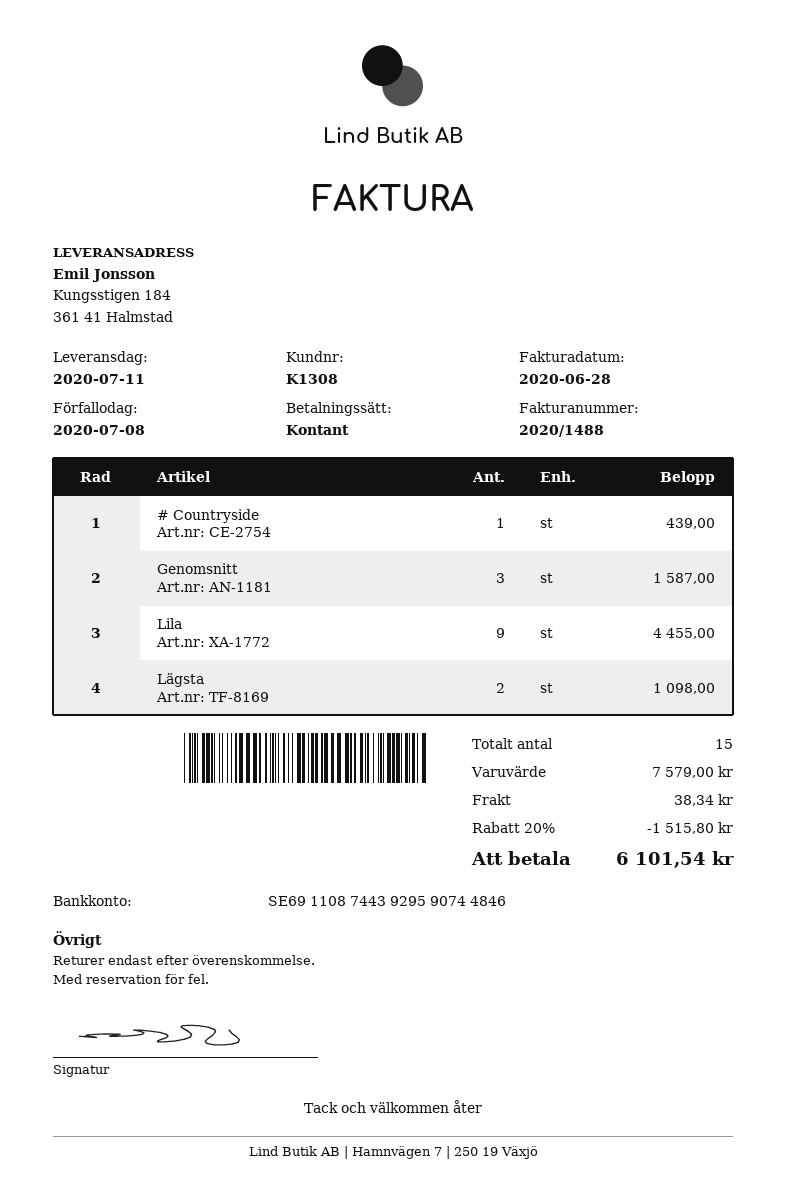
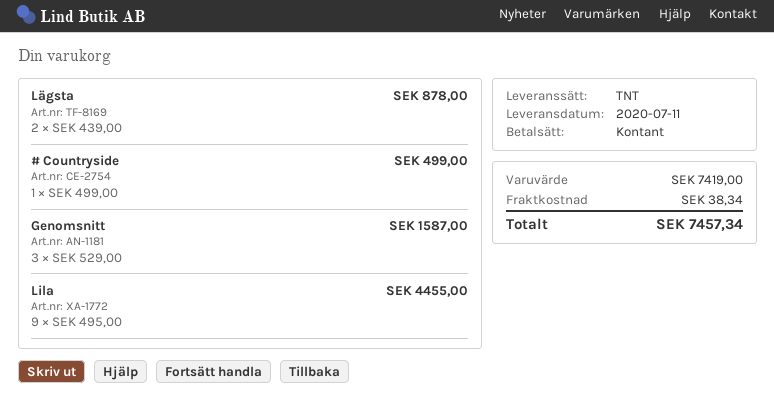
# Countryside: 1 for 439.00 -> 1 for 499.00
Lägsta: 2 for 1098.00 -> 2 for 878.00
subtotal: 7579.00 -> 7419.00
discount: 20% = 1515.80 -> none
total: 6101.54 -> 7457.34

